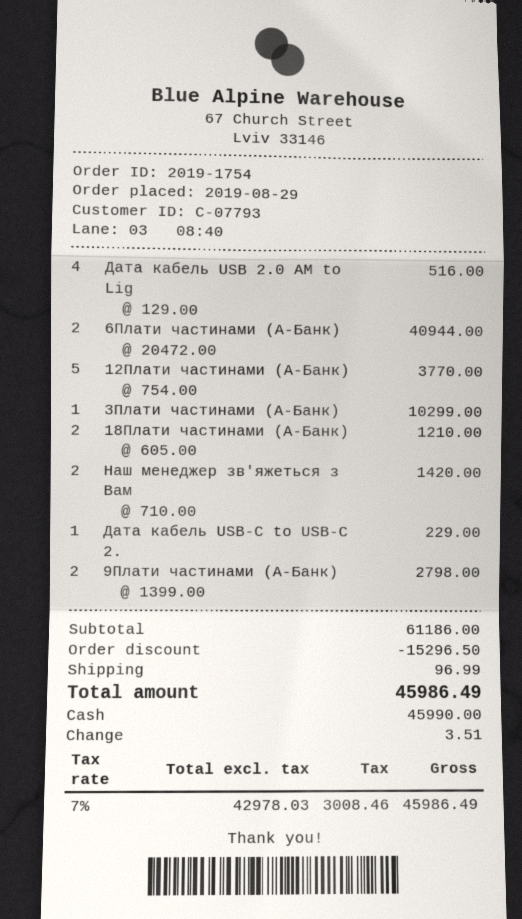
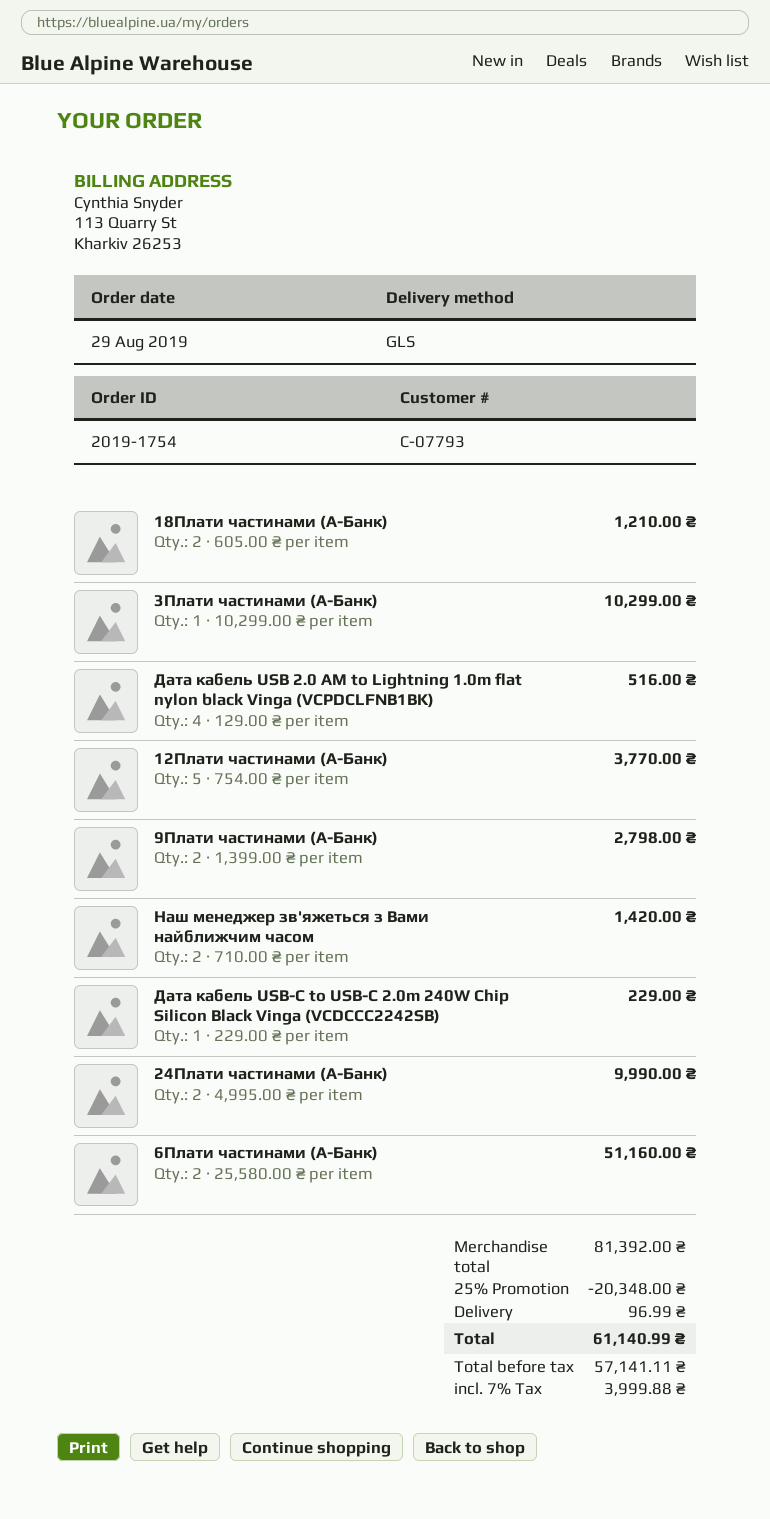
6Плати частинами (А-Банк): 2 x 20472.00 = 40944.00 -> 2 x 25580.00 = 51160.00
24Плати частинами (А-Банк): none -> 2 x 4995.00 = 9990.00
subtotal: 61186.00 -> 81392.00
discount: 15296.50 -> 20348.00
net: 42978.03 -> 57141.11
tax: 7% = 3008.46 -> 7% = 3999.88
total: 45986.49 -> 61140.99

